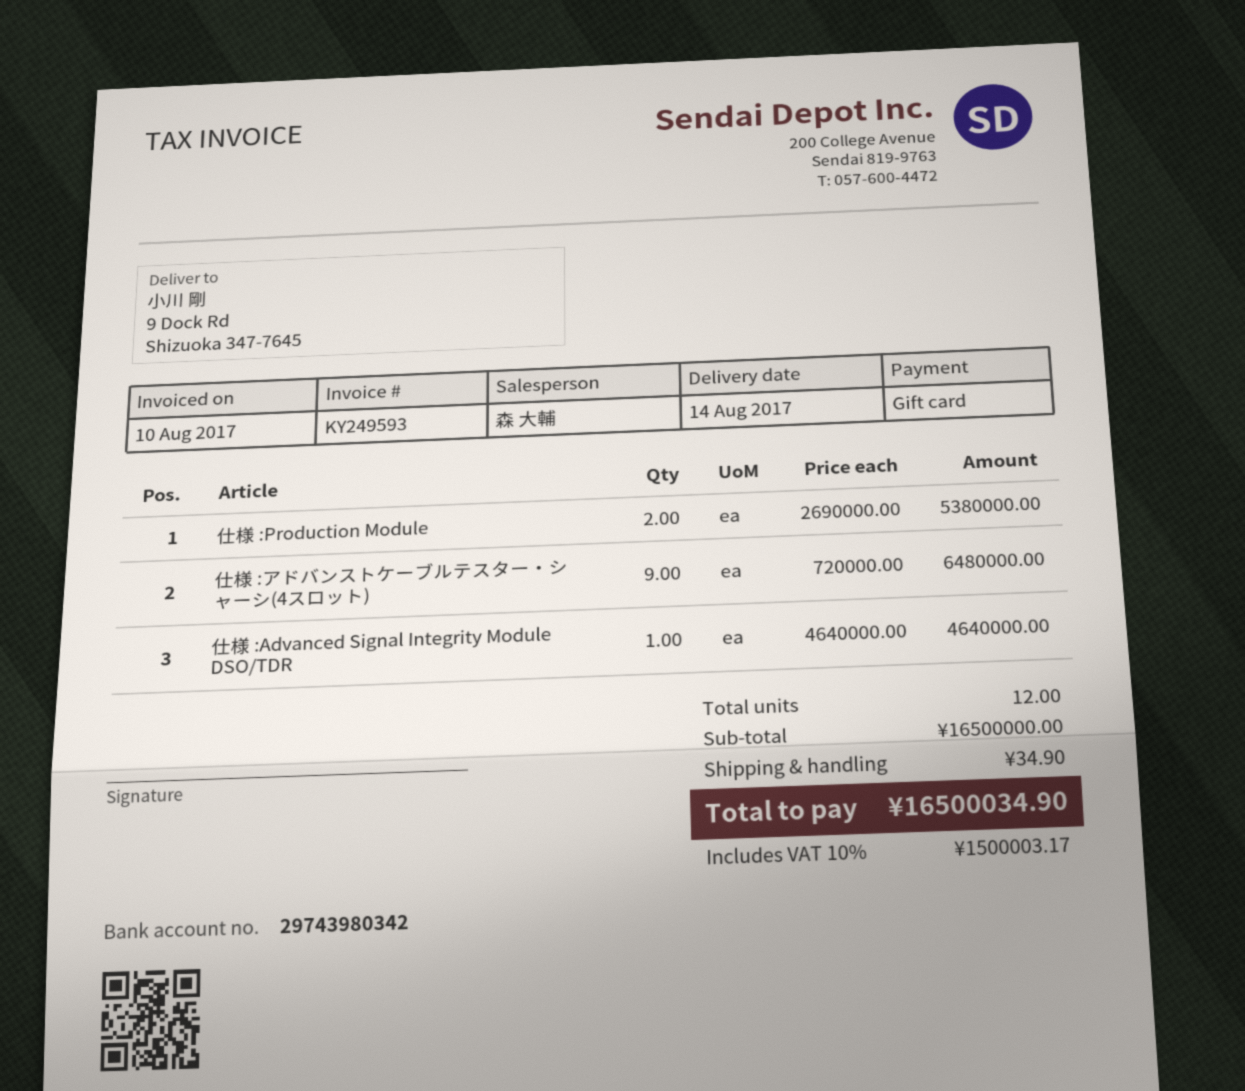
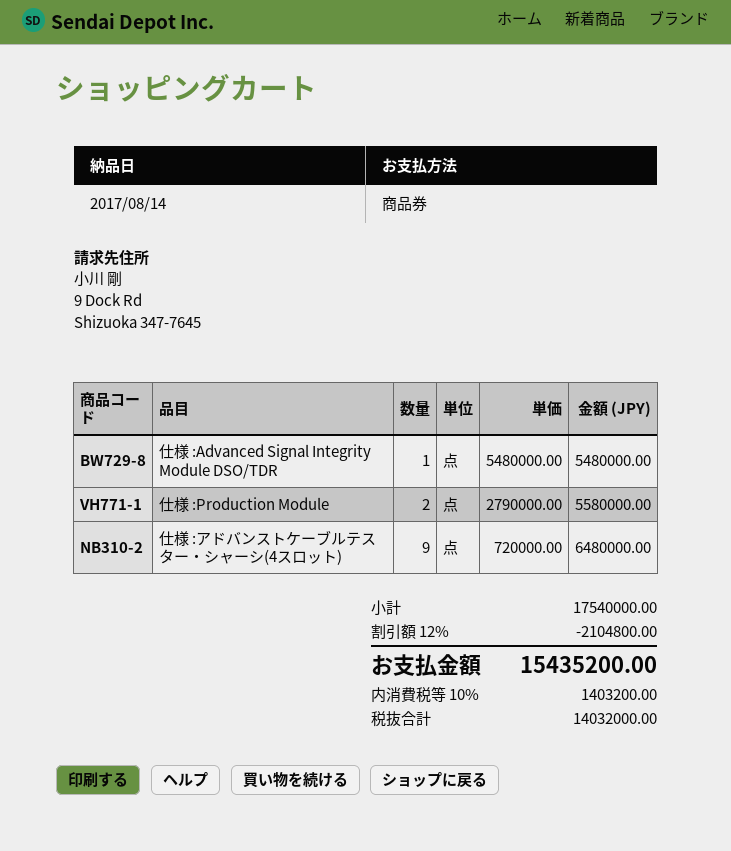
仕様 :Production Module: 2 x 2690000.00 = 5380000.00 -> 2 x 2790000.00 = 5580000.00
仕様 :Advanced Signal Integrity Module DSO/TDR: 1 x 4640000.00 = 4640000.00 -> 1 x 5480000.00 = 5480000.00
subtotal: 16500000.00 -> 17540000.00
discount: none -> 12% = 2104800.00
shipping: 34.90 -> none
tax: 10% = 1500003.17 -> 10% = 1403200.00
total: 16500034.90 -> 15435200.00

